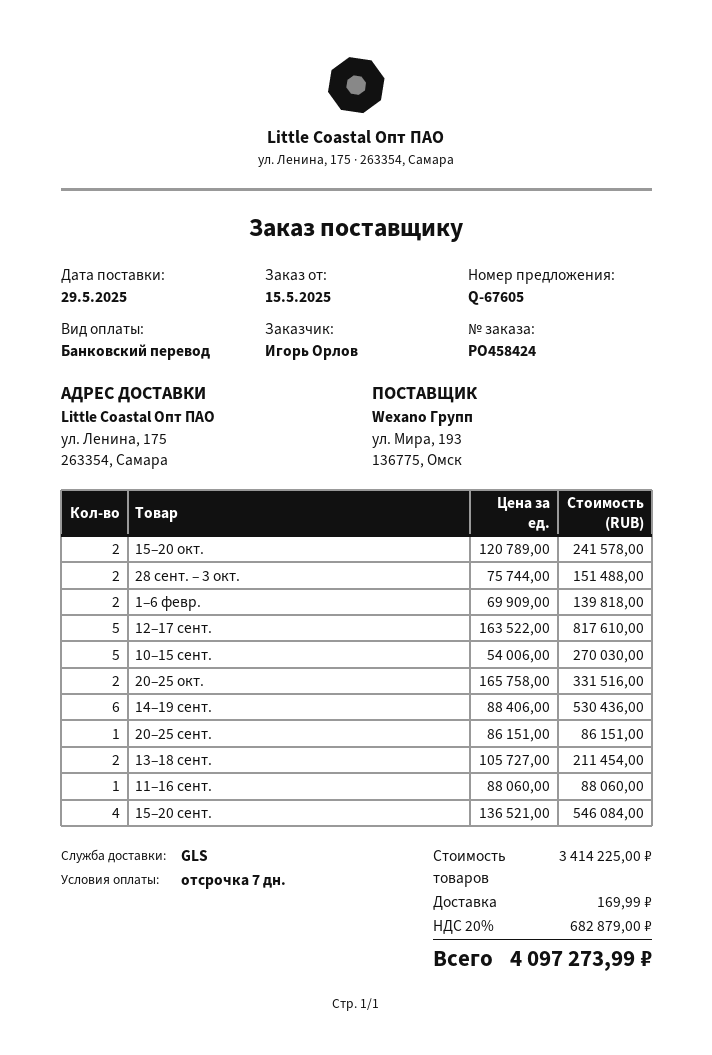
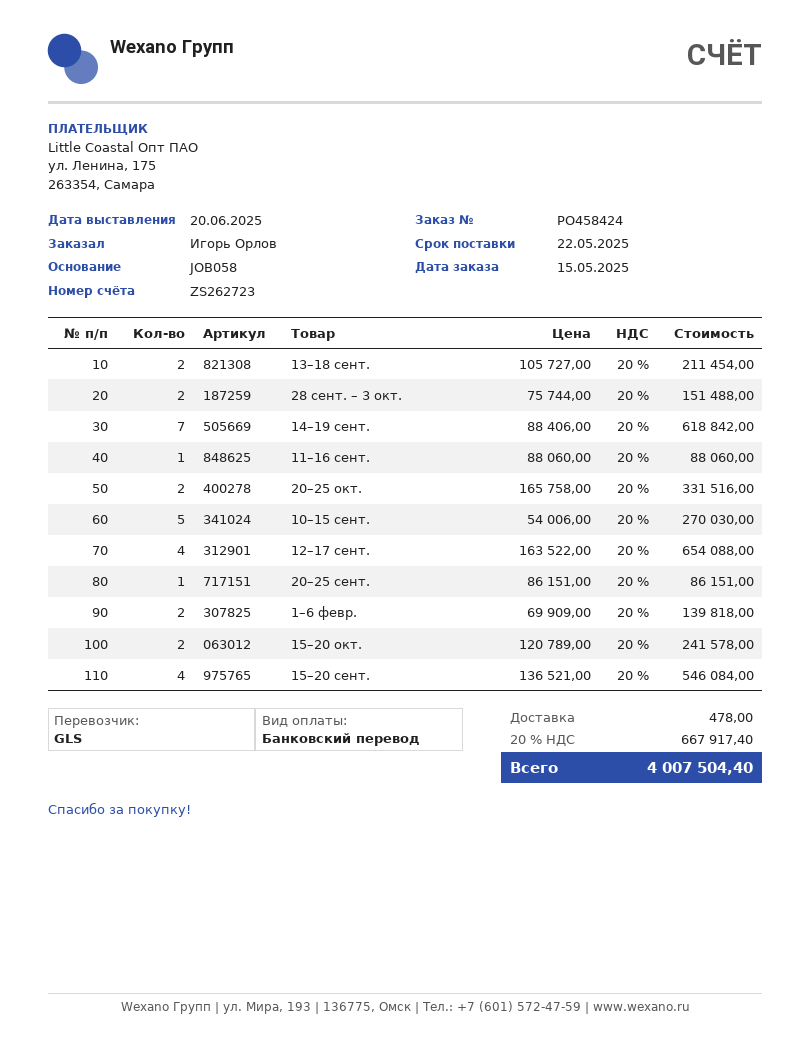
delivery date: 2025-05-29 -> 2025-05-22
12–17 сент.: 5 x 163522.00 = 817610.00 -> 4 x 163522.00 = 654088.00
14–19 сент.: 6 x 88406.00 = 530436.00 -> 7 x 88406.00 = 618842.00
shipping: 169.99 -> 478.00
tax: 20% = 682879.00 -> 20% = 667917.40
total: 4097273.99 -> 4007504.40

